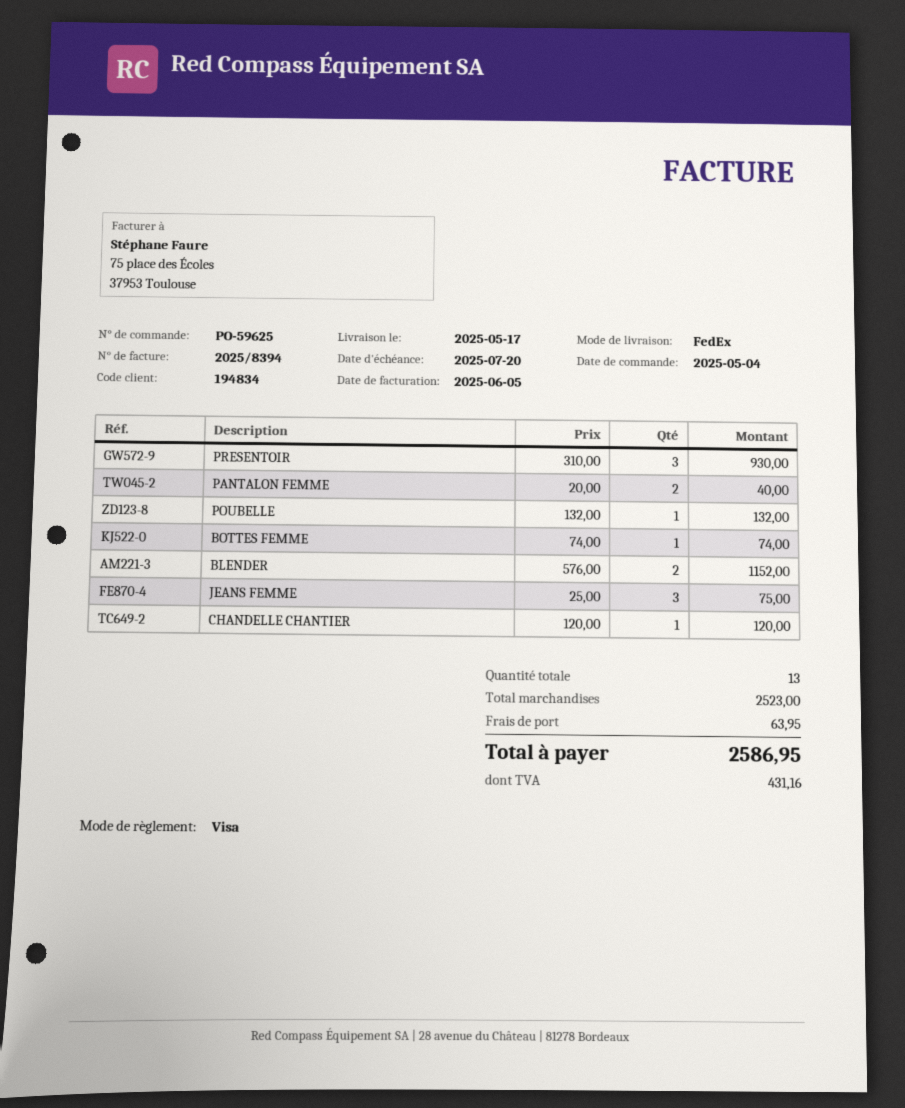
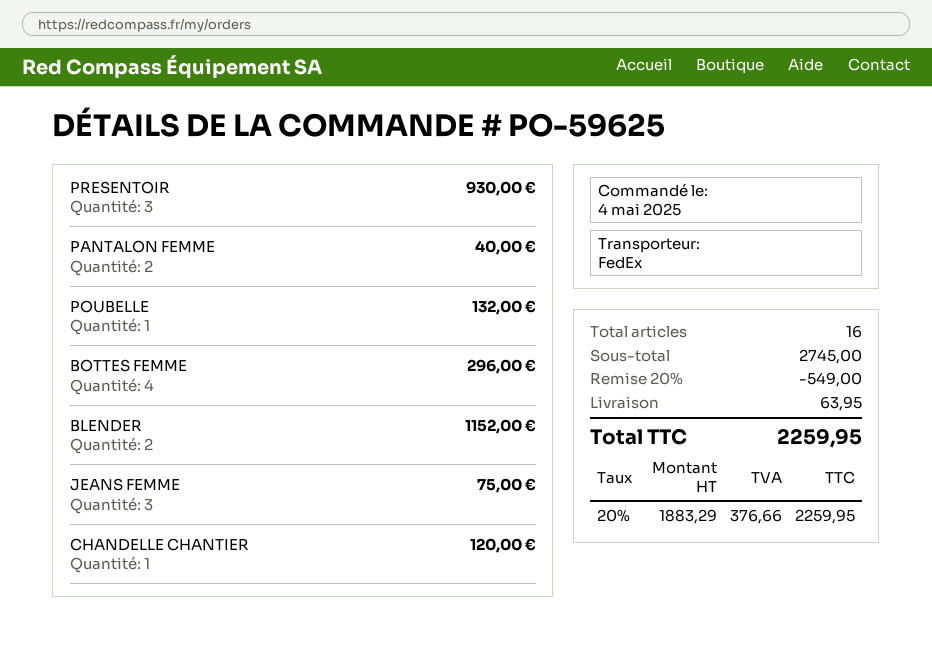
BOTTES FEMME: 1 for 74.00 -> 4 for 296.00
total quantity: 13 -> 16
subtotal: 2523.00 -> 2745.00
discount: none -> 20% = 549.00
tax: 431.16 -> 376.66
total: 2586.95 -> 2259.95

